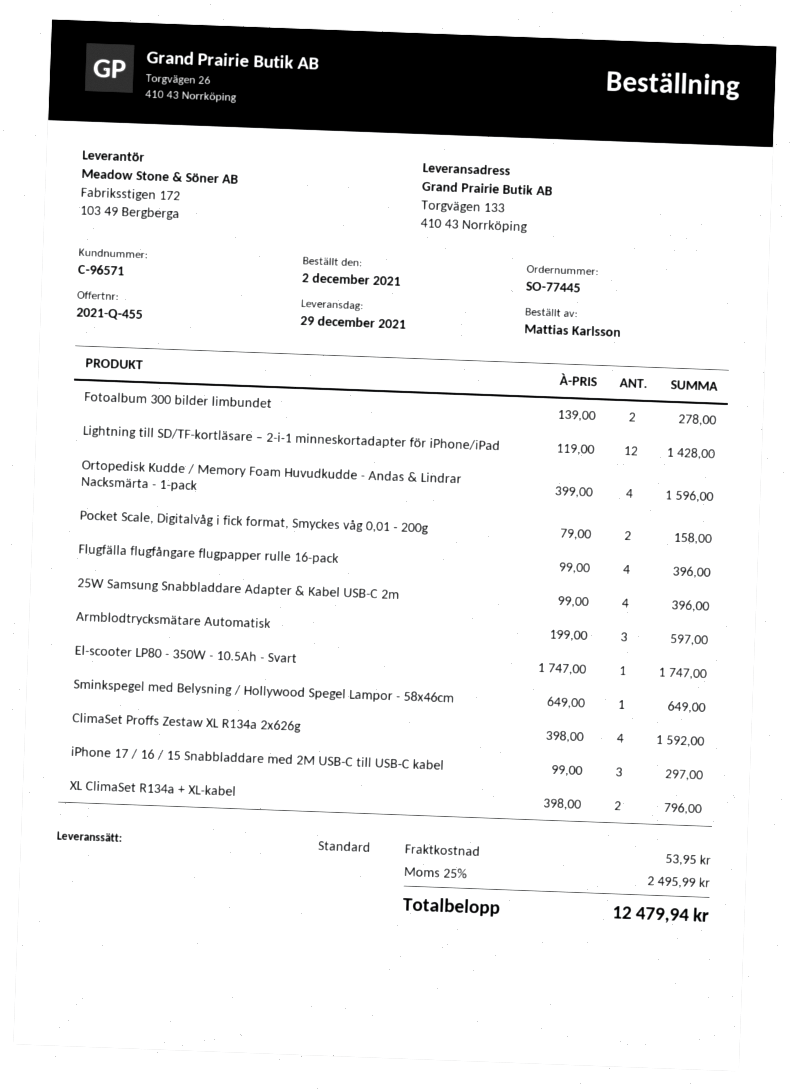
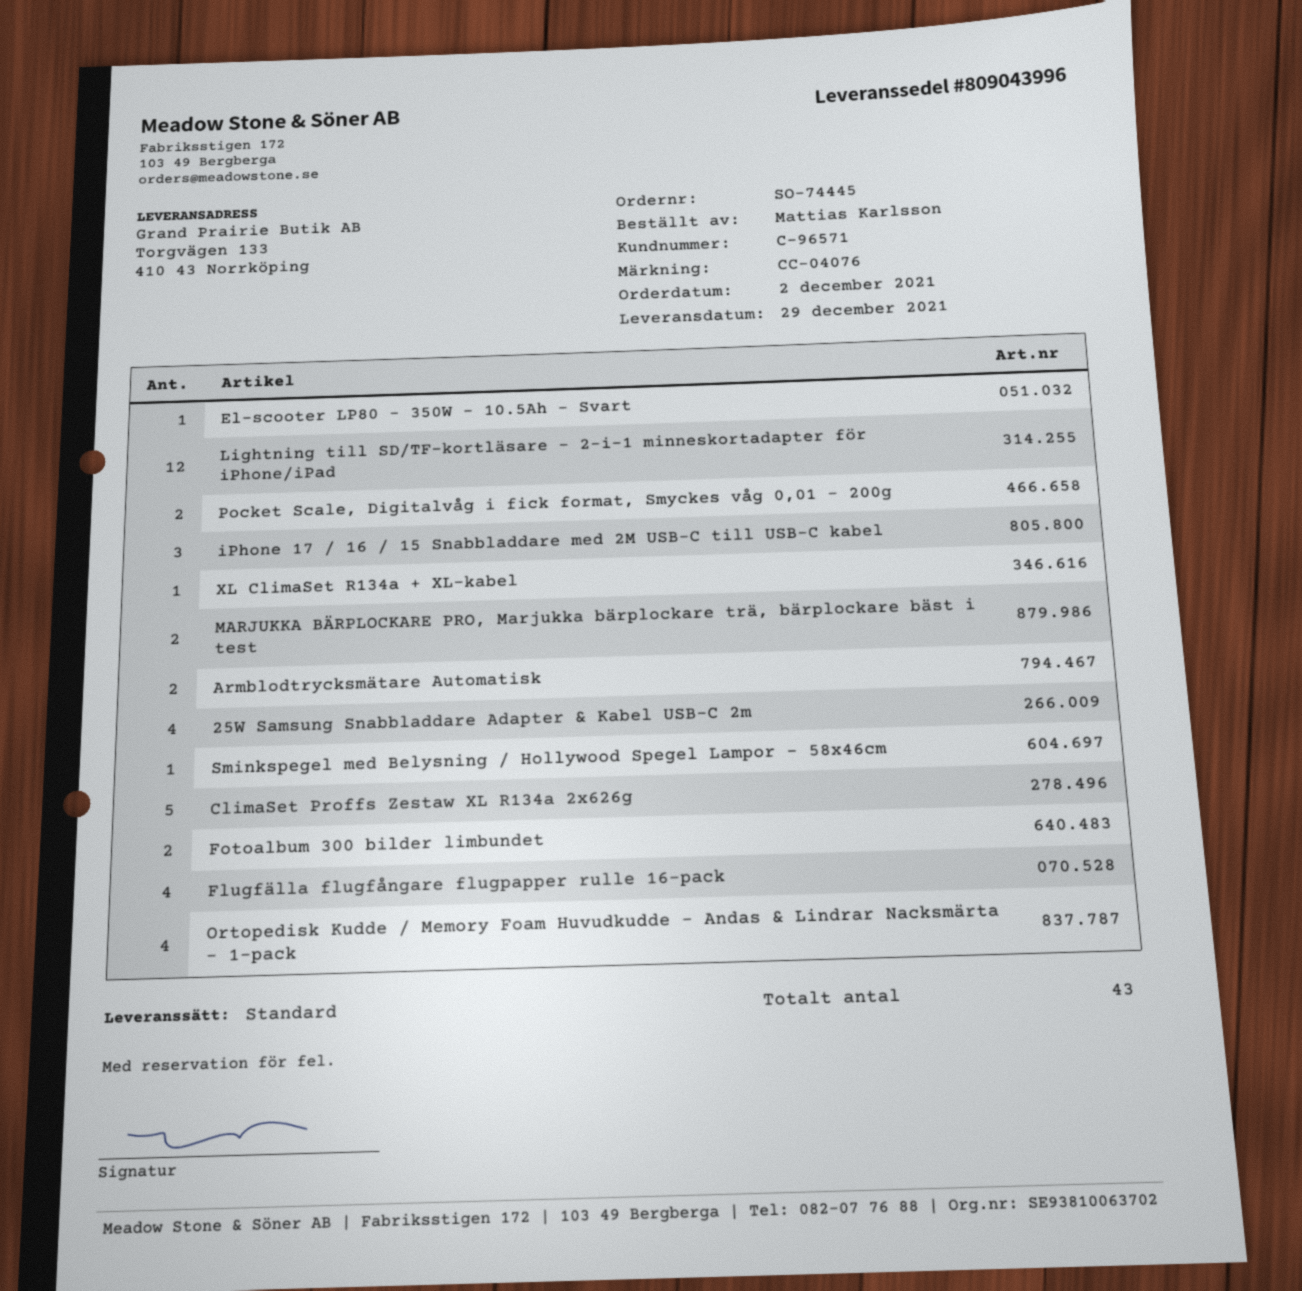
order number: SO-77445 -> SO-74445
Armblodtrycksmätare Automatisk: 3 -> 2
ClimaSet Proffs Zestaw XL R134a 2x626g: 4 -> 5
XL ClimaSet R134a + XL-kabel: 2 -> 1
MARJUKKA BÄRPLOCKARE PRO, Marjukka bärplockare trä, bärplockare bäst i test: none -> 2

